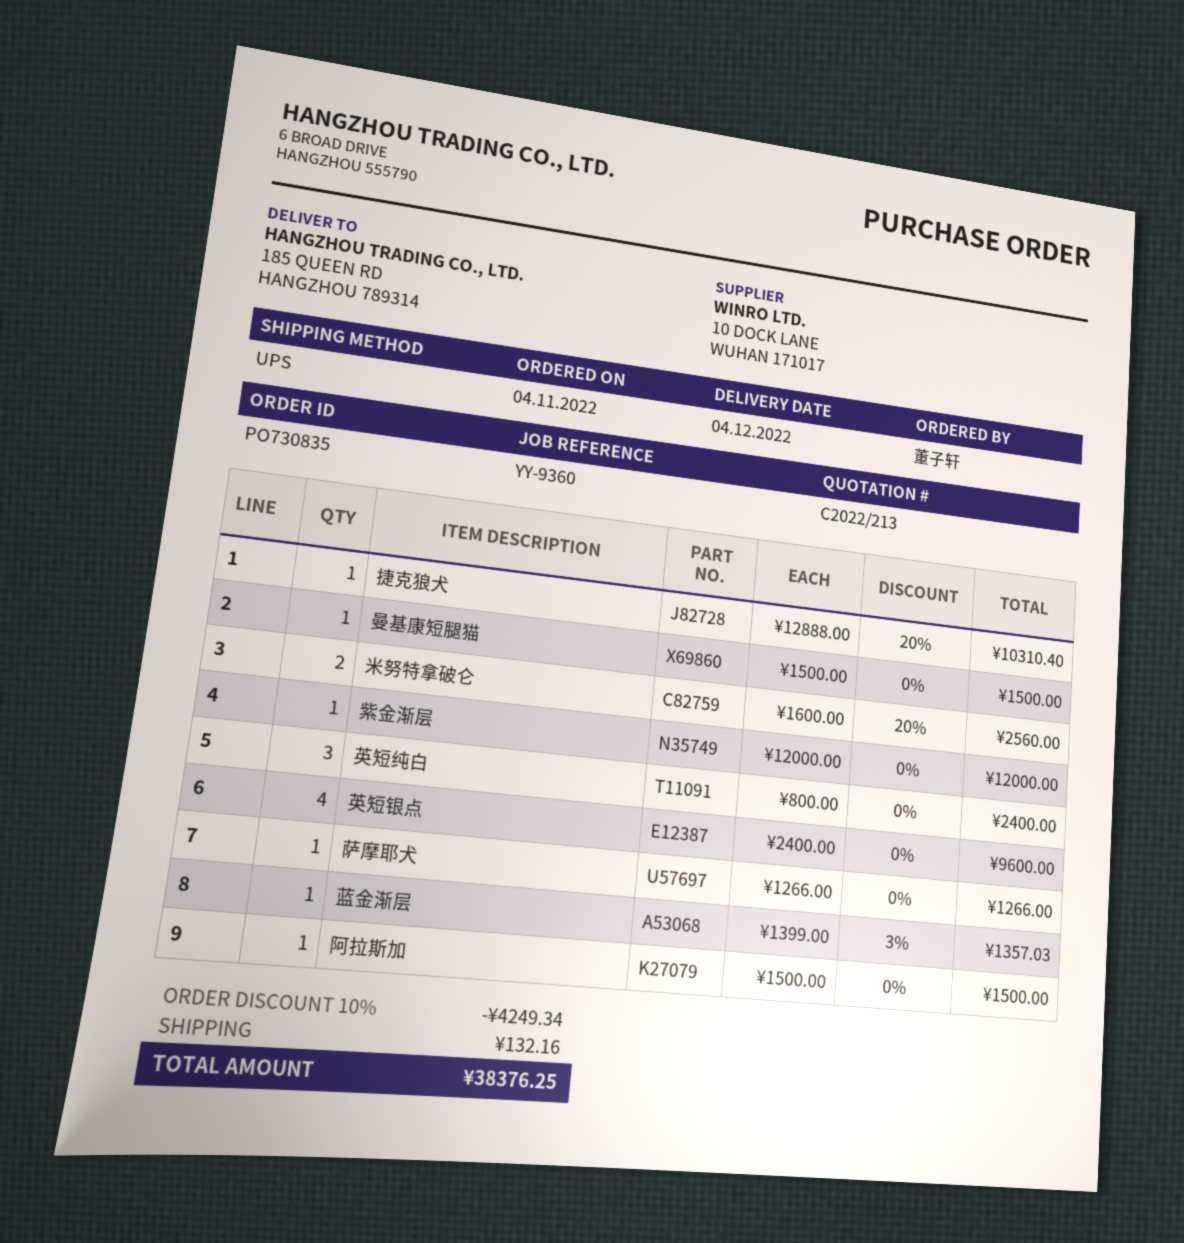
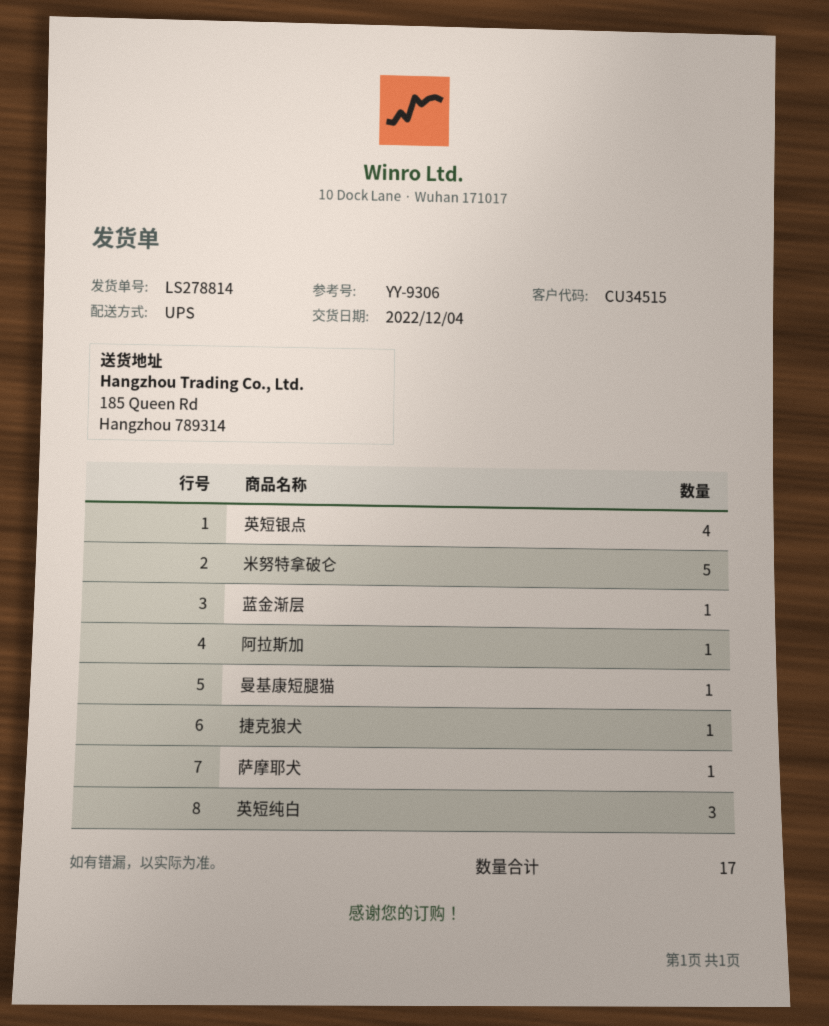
reference: YY-9360 -> YY-9306
米努特拿破仑: 2 -> 5
紫金渐层: 1 -> none

